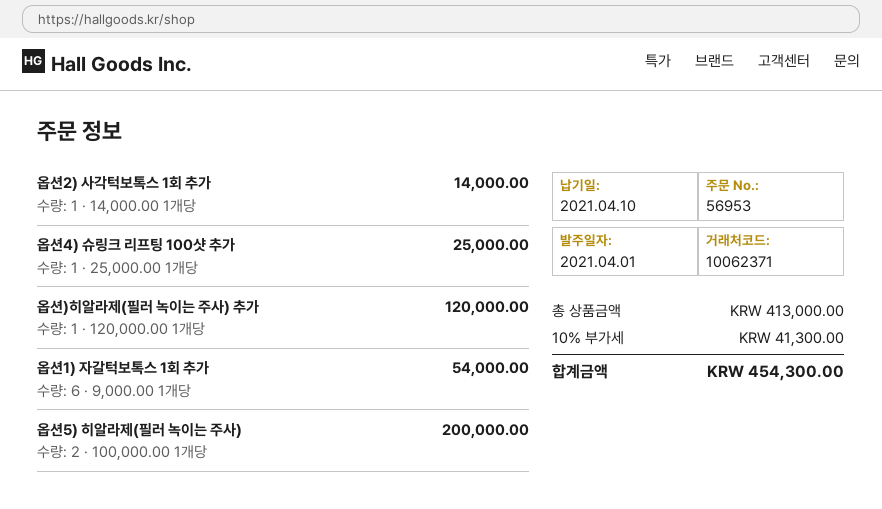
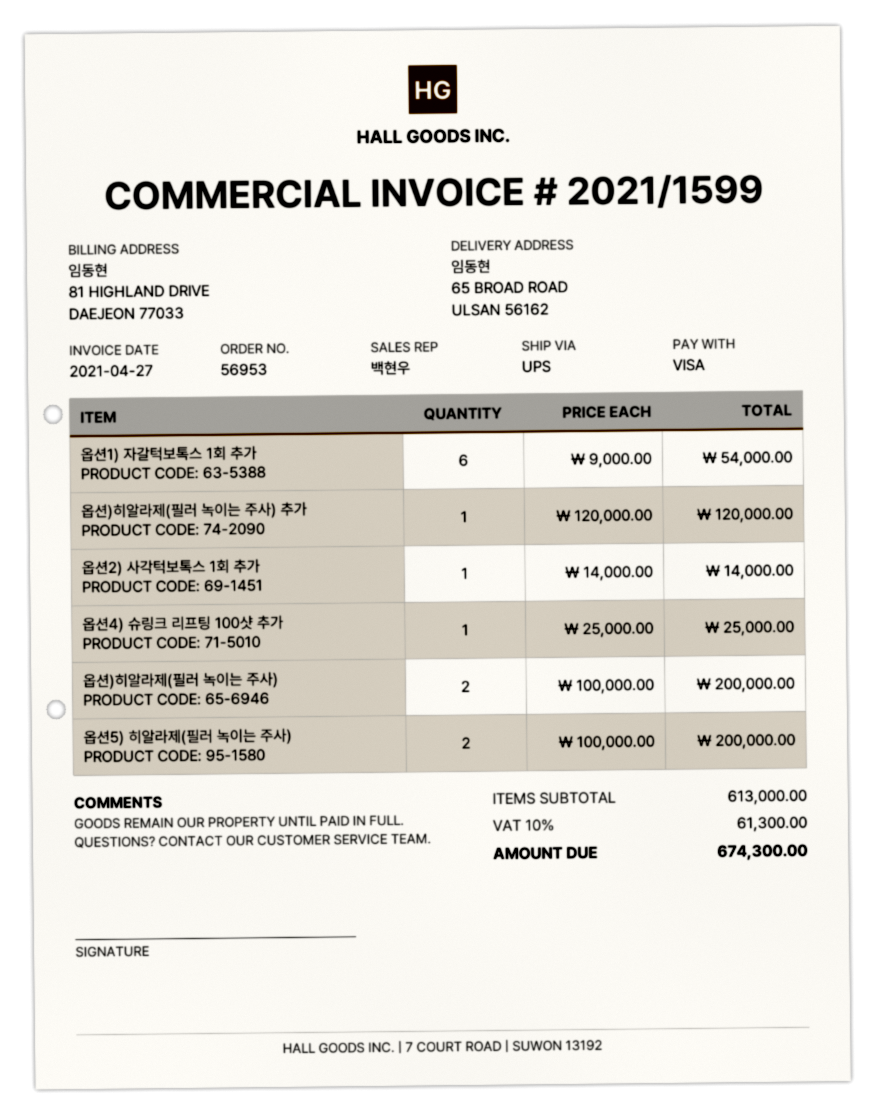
옵션)히알라제(필러 녹이는 주사): none -> 2 x 100000.00 = 200000.00
subtotal: 413000.00 -> 613000.00
tax: 10% = 41300.00 -> 10% = 61300.00
total: 454300.00 -> 674300.00

